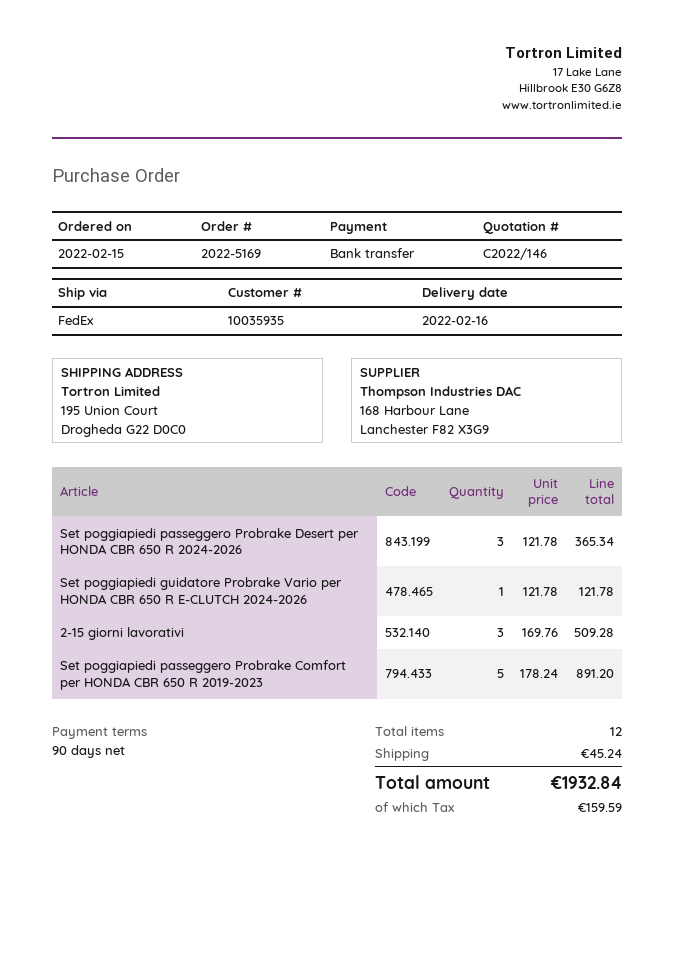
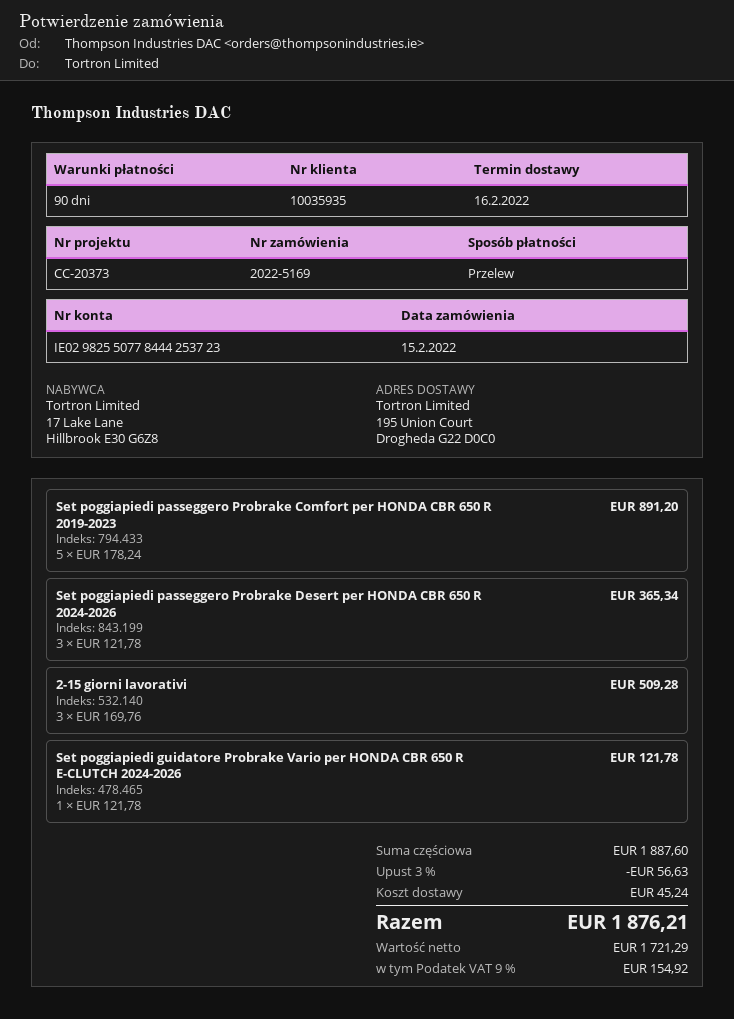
discount: none -> 3% = 56.63
tax: 159.59 -> 154.92
total: 1932.84 -> 1876.21

